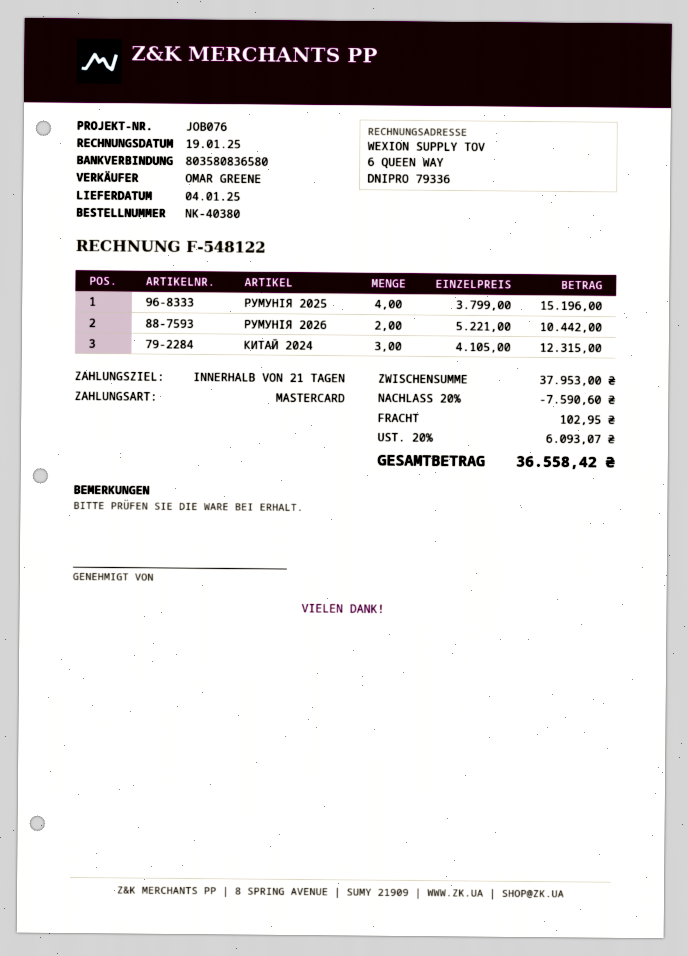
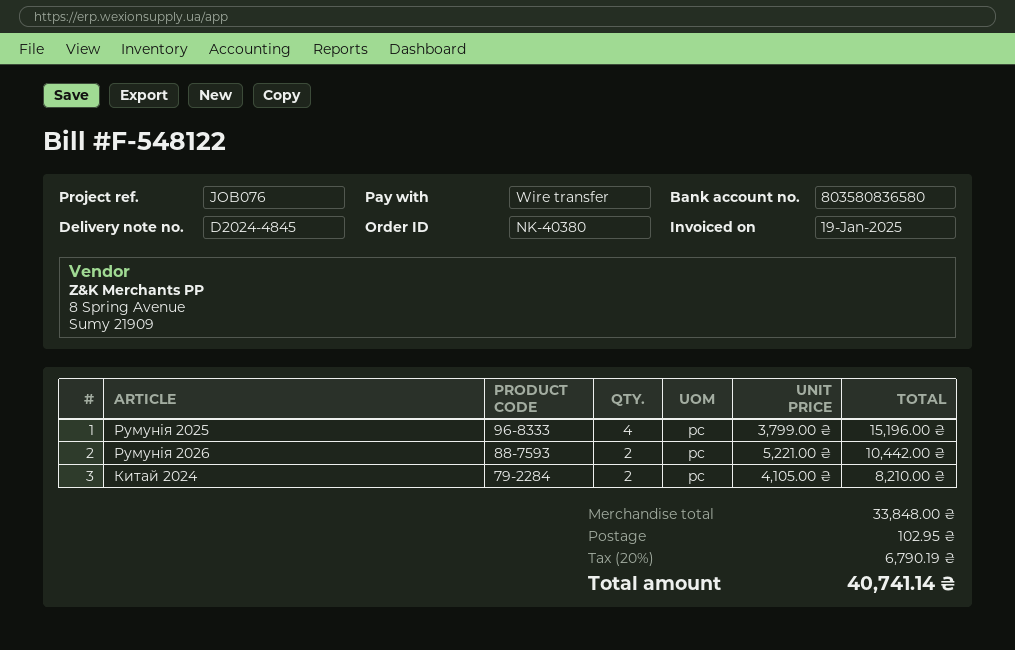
payment method: Mastercard -> bank transfer
КИТАЙ 2024: 3 x 4105.00 = 12315.00 -> 2 x 4105.00 = 8210.00
subtotal: 37953.00 -> 33848.00
discount: 20% = 7590.60 -> none
tax: 20% = 6093.07 -> 20% = 6790.19
total: 36558.42 -> 40741.14

